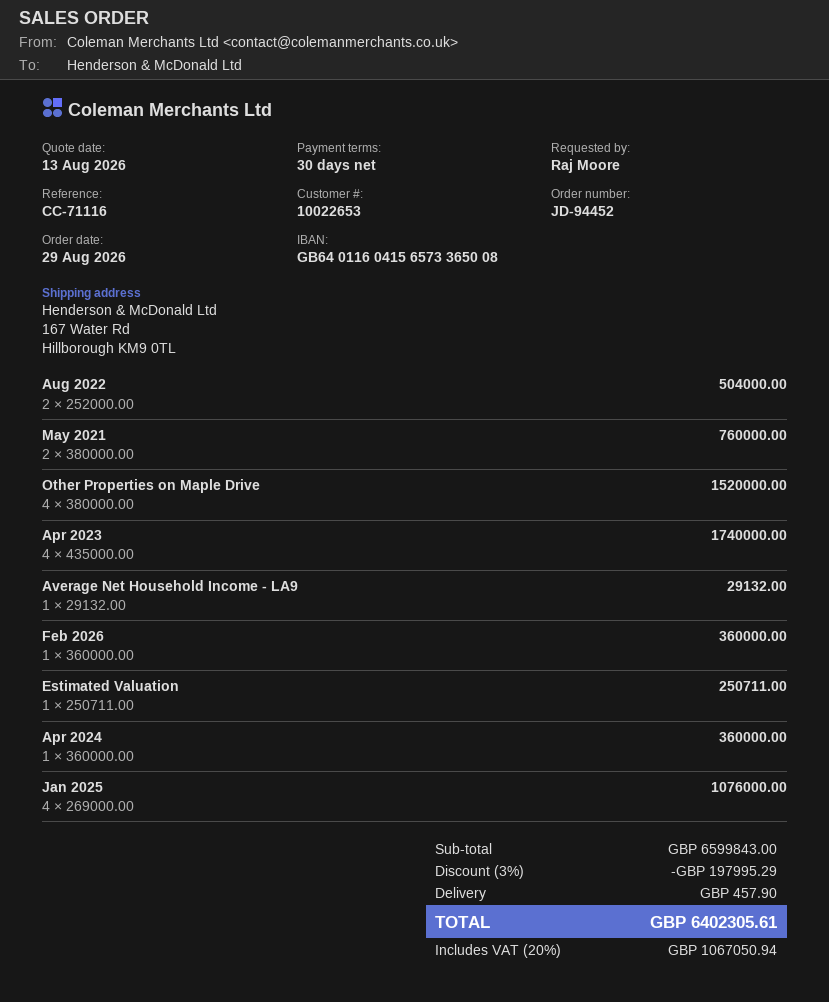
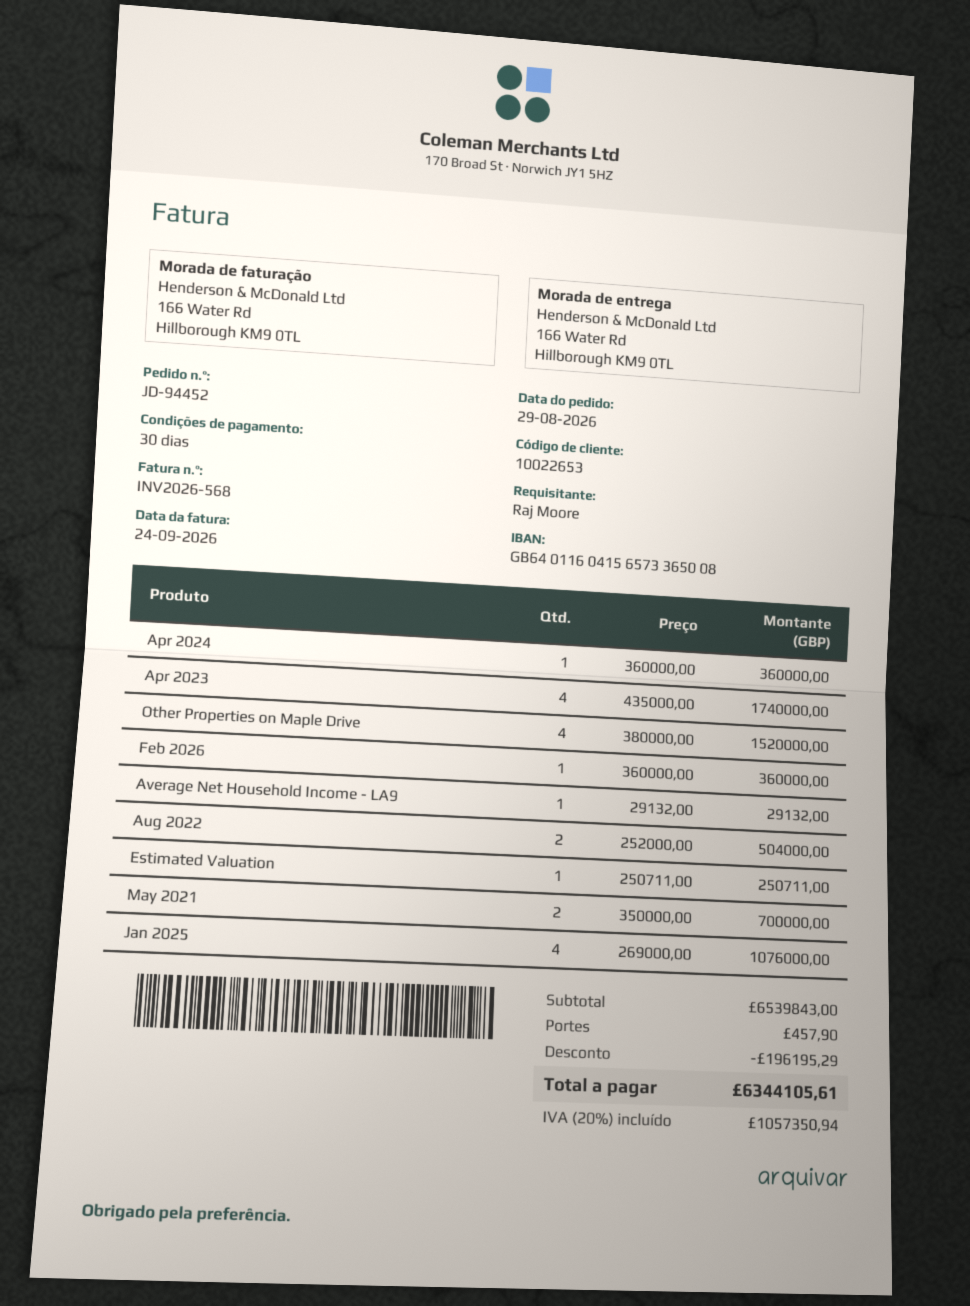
ship to: 167 Water Rd, Hillborough KM9 0TL -> 166 Water Rd, Hillborough KM9 0TL
May 2021: 2 x 380000.00 = 760000.00 -> 2 x 350000.00 = 700000.00
subtotal: 6599843.00 -> 6539843.00
discount: 197995.29 -> 196195.29
tax: 20% = 1067050.94 -> 20% = 1057350.94
total: 6402305.61 -> 6344105.61

